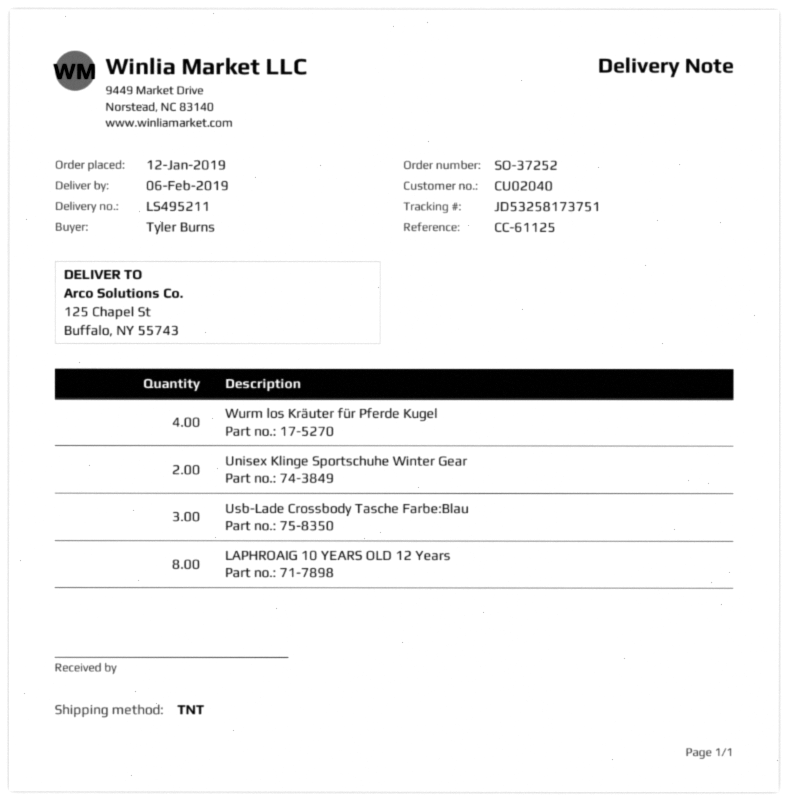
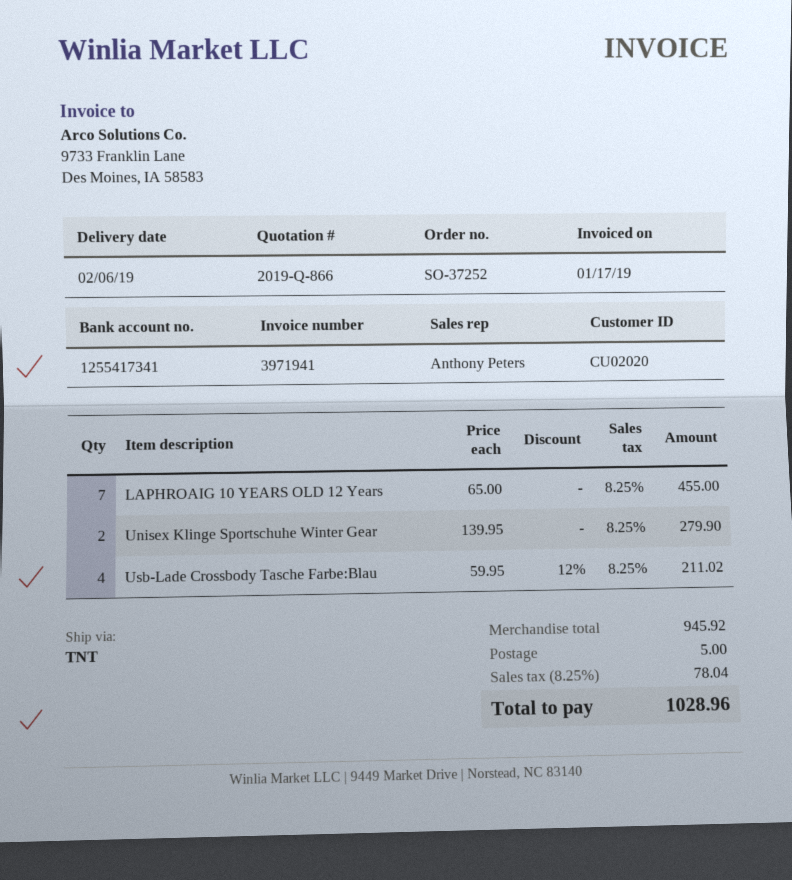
customer number: CU02040 -> CU02020
Wurm los Kräuter für Pferde Kugel: 4 -> none
Usb-Lade Crossbody Tasche Farbe:Blau: 3 -> 4
LAPHROAIG 10 YEARS OLD 12 Years: 8 -> 7

